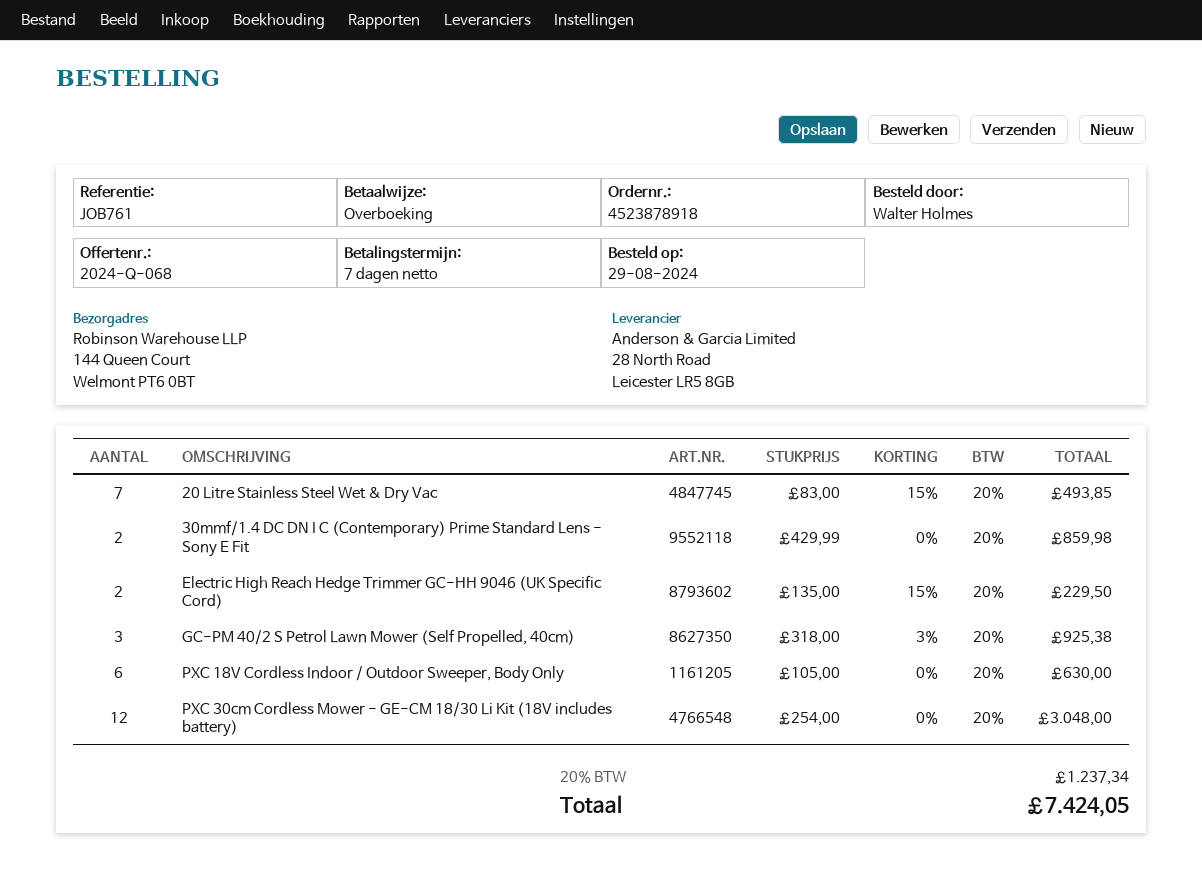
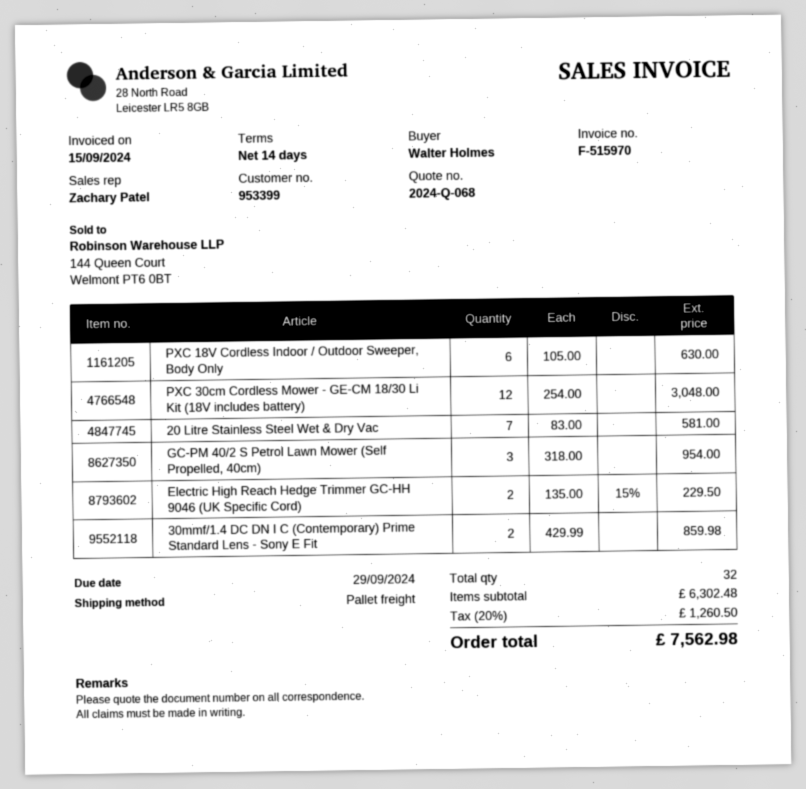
payment terms: 7 days -> 14 days
20 Litre Stainless Steel Wet & Dry Vac: 7 x 83.00 - 15% = 493.85 -> 7 x 83.00 = 581.00
GC-PM 40/2 S Petrol Lawn Mower (Self Propelled, 40cm): 3 x 318.00 - 3% = 925.38 -> 3 x 318.00 = 954.00
tax: 20% = 1237.34 -> 20% = 1260.50
total: 7424.05 -> 7562.98

